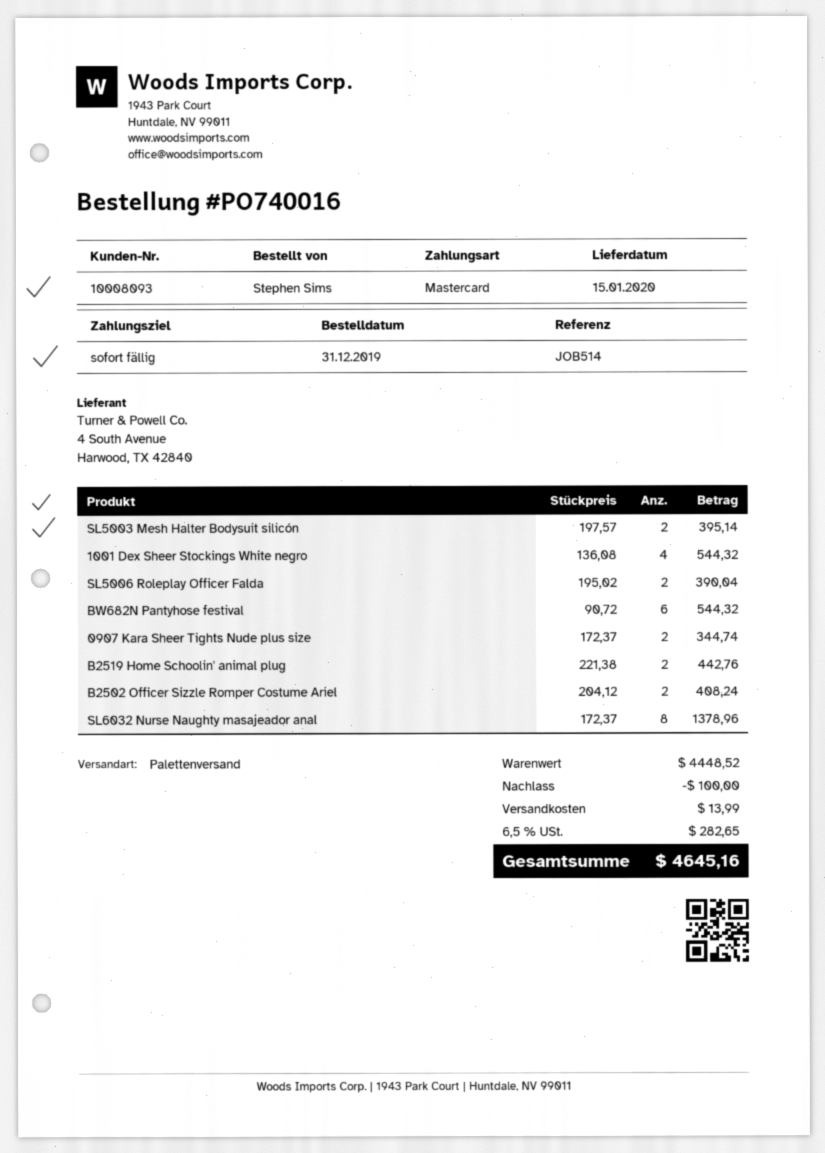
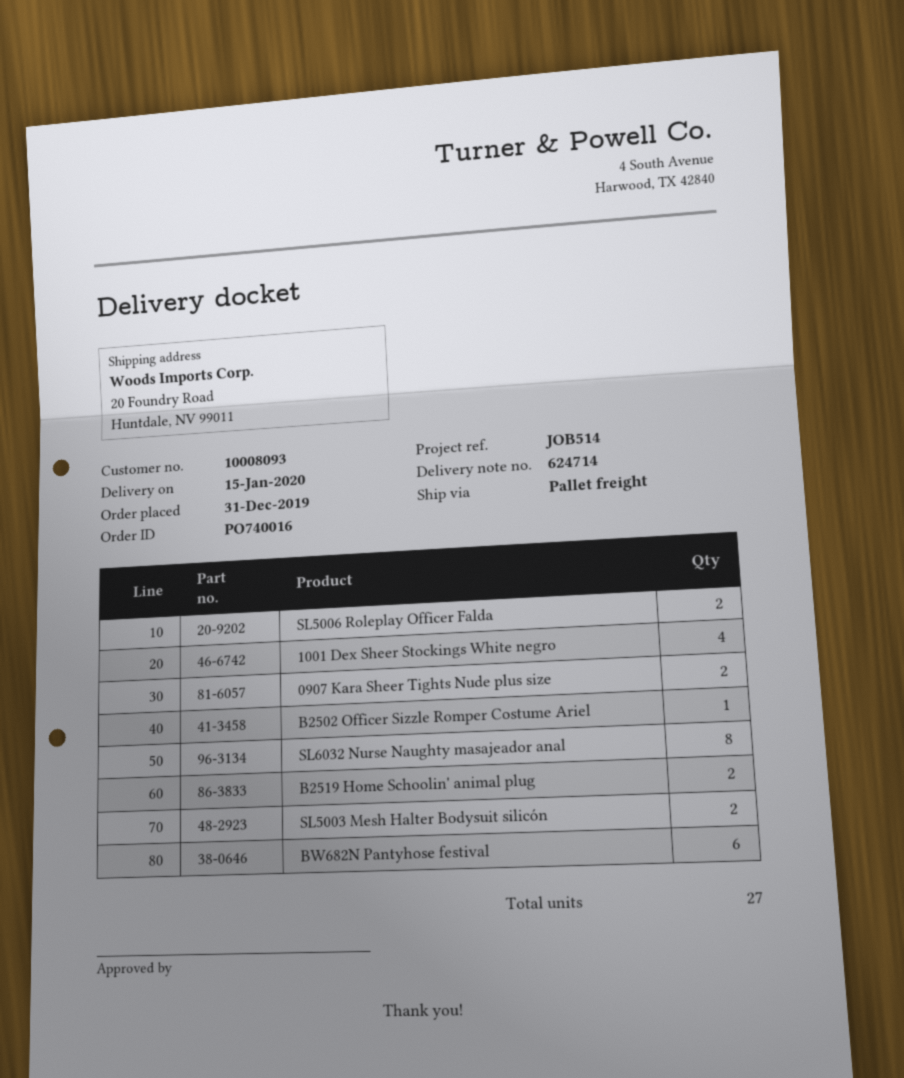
B2502 Officer Sizzle Romper Costume Ariel: 2 -> 1

